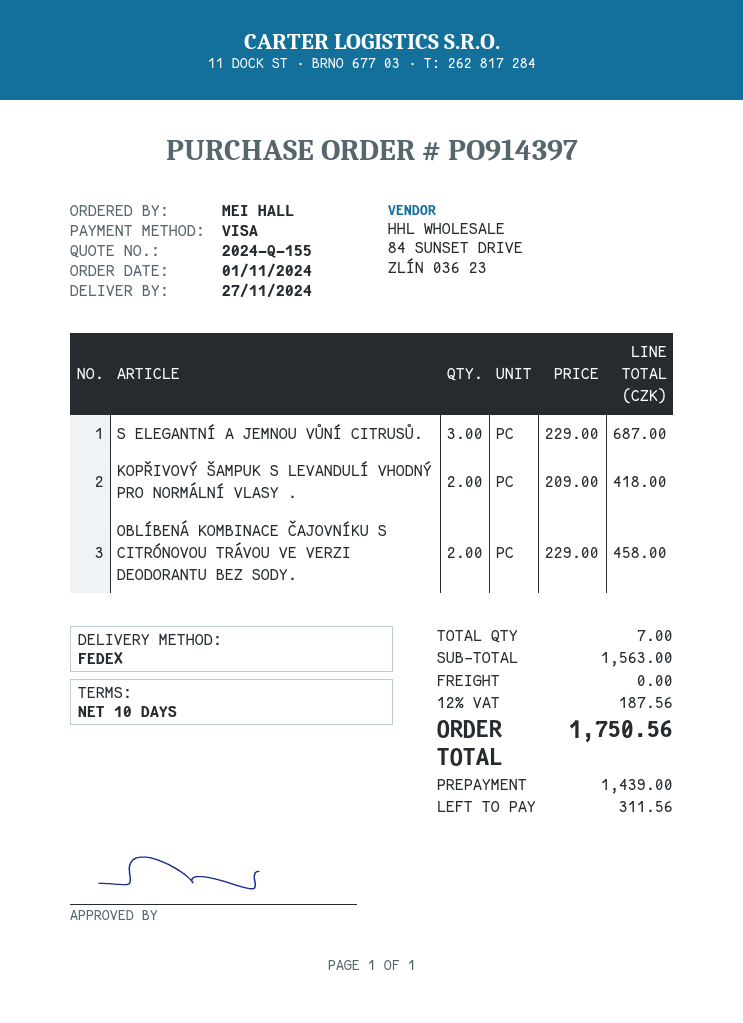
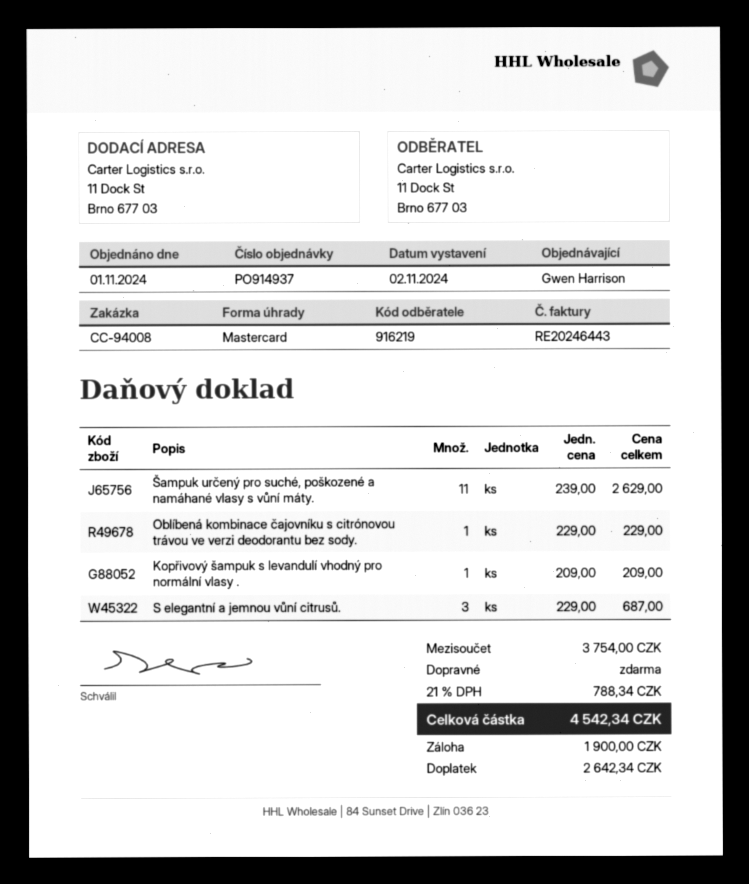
order number: PO914397 -> PO914937
ordered by: MEI HALL -> Gwen Harrison
payment method: Visa -> Mastercard
KOPŘIVOVÝ ŠAMPUK S LEVANDULÍ VHODNÝ PRO NORMÁLNÍ VLASY .: 2 x 209.00 = 418.00 -> 1 x 209.00 = 209.00
OBLÍBENÁ KOMBINACE ČAJOVNÍKU S CITRÓNOVOU TRÁVOU VE VERZI DEODORANTU BEZ SODY.: 2 x 229.00 = 458.00 -> 1 x 229.00 = 229.00
Šampuk určený pro suché, poškozené a namáhané vlasy s vůní máty.: none -> 11 x 239.00 = 2629.00
subtotal: 1563.00 -> 3754.00
tax: 12% = 187.56 -> 21% = 788.34
total: 1750.56 -> 4542.34
deposit: 1439.00 -> 1900.00
balance: 311.56 -> 2642.34

